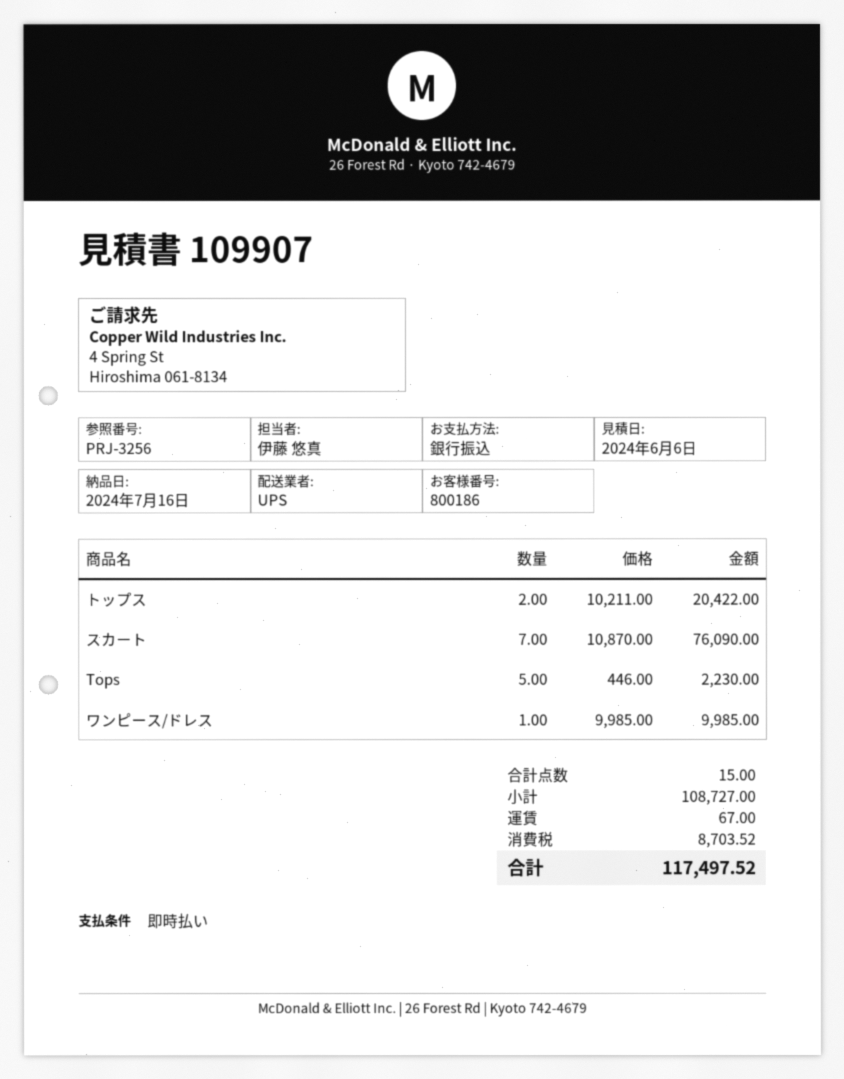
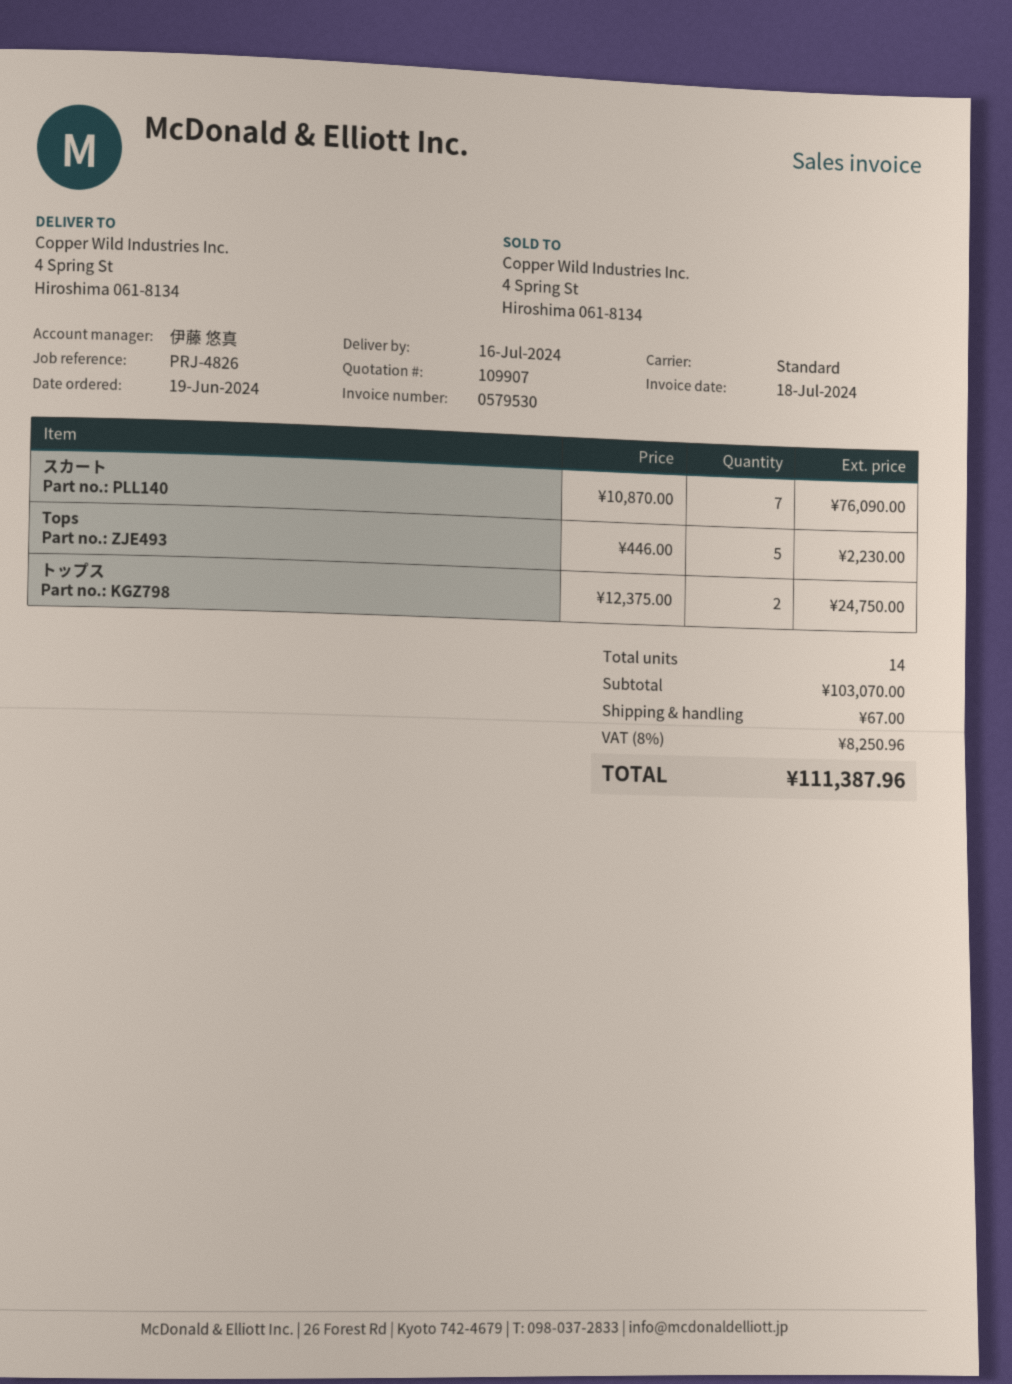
reference: PRJ-3256 -> PRJ-4826
shipping method: UPS -> standard
トップス: 2 x 10211.00 = 20422.00 -> 2 x 12375.00 = 24750.00
ワンピース/ドレス: 1 x 9985.00 = 9985.00 -> none
total quantity: 15 -> 14
subtotal: 108727.00 -> 103070.00
tax: 8703.52 -> 8250.96
total: 117497.52 -> 111387.96

